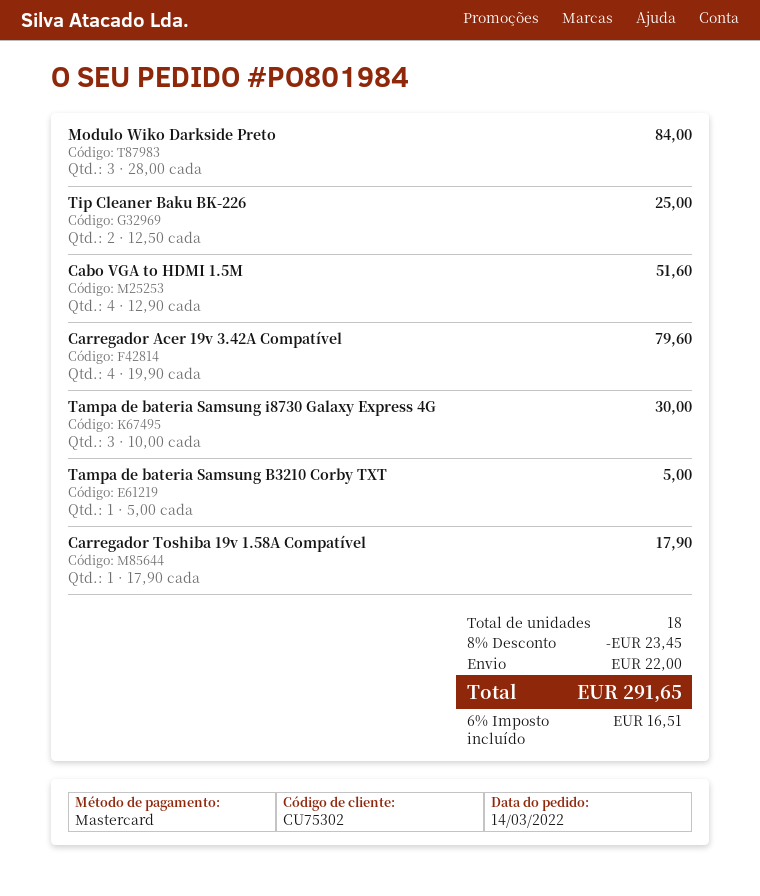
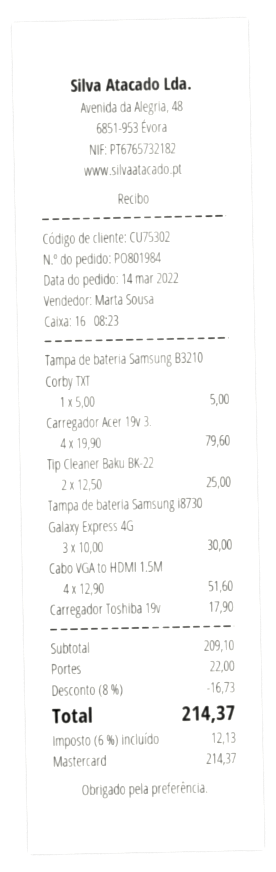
Modulo Wiko Darkside Preto: 3 x 28.00 = 84.00 -> none
discount: 8% = 23.45 -> 8% = 16.73
tax: 6% = 16.51 -> 6% = 12.13
total: 291.65 -> 214.37

